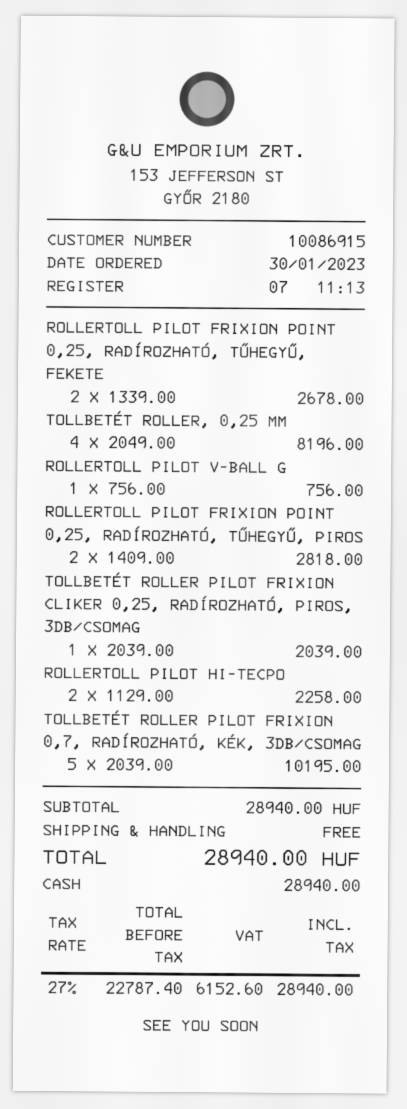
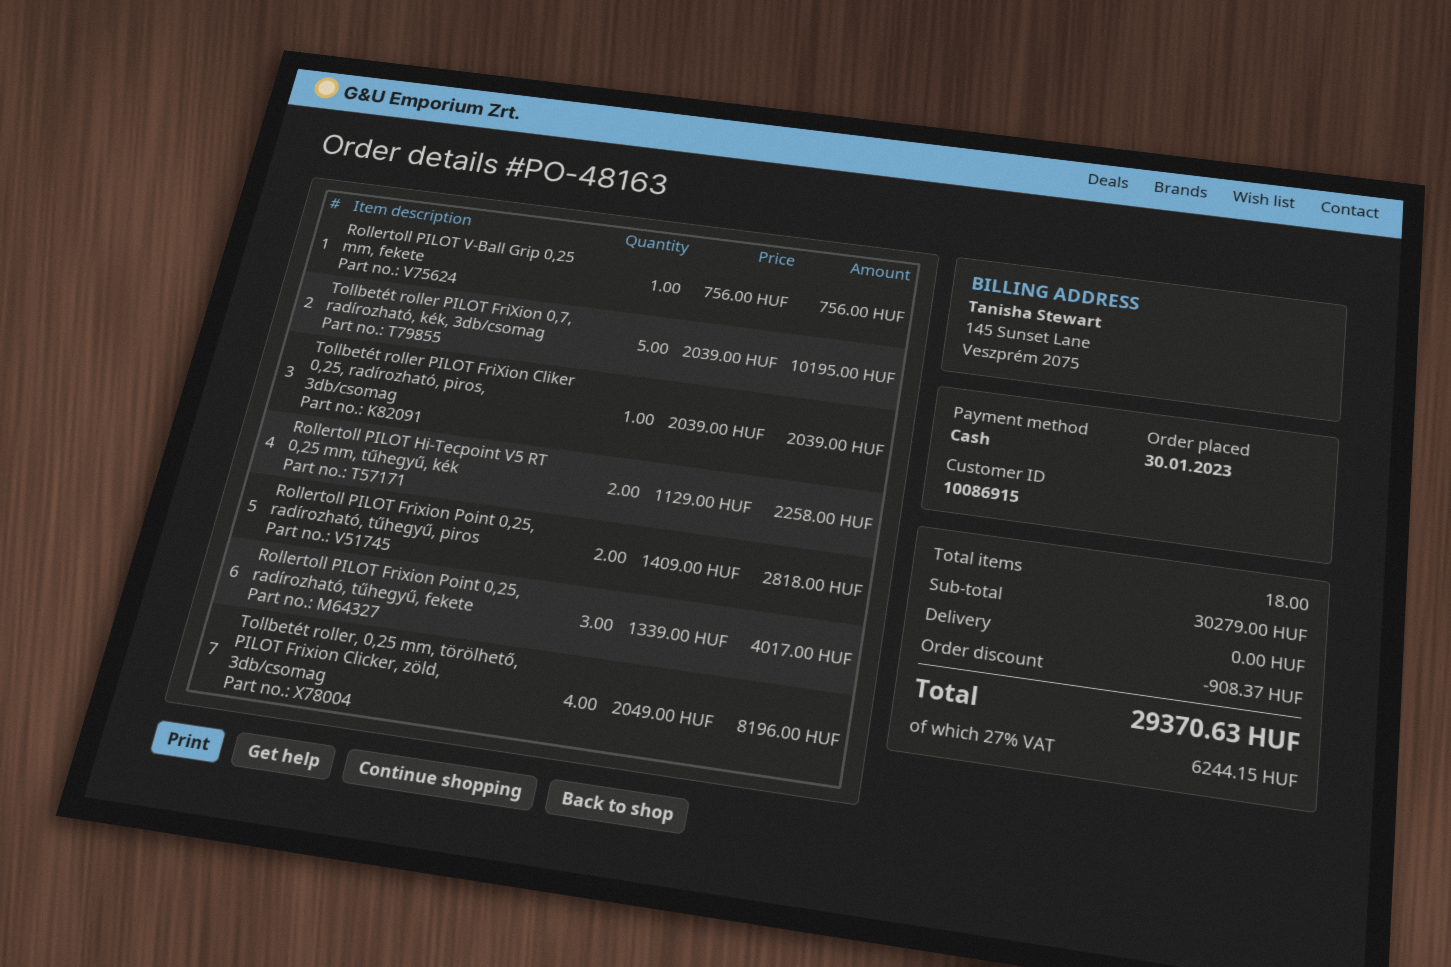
ROLLERTOLL PILOT FRIXION POINT 0,25, RADÍROZHATÓ, TŰHEGYŰ, FEKETE: 2 x 1339.00 = 2678.00 -> 3 x 1339.00 = 4017.00
subtotal: 28940.00 -> 30279.00
discount: none -> 908.37
tax: 27% = 6152.60 -> 27% = 6244.15
total: 28940.00 -> 29370.63

